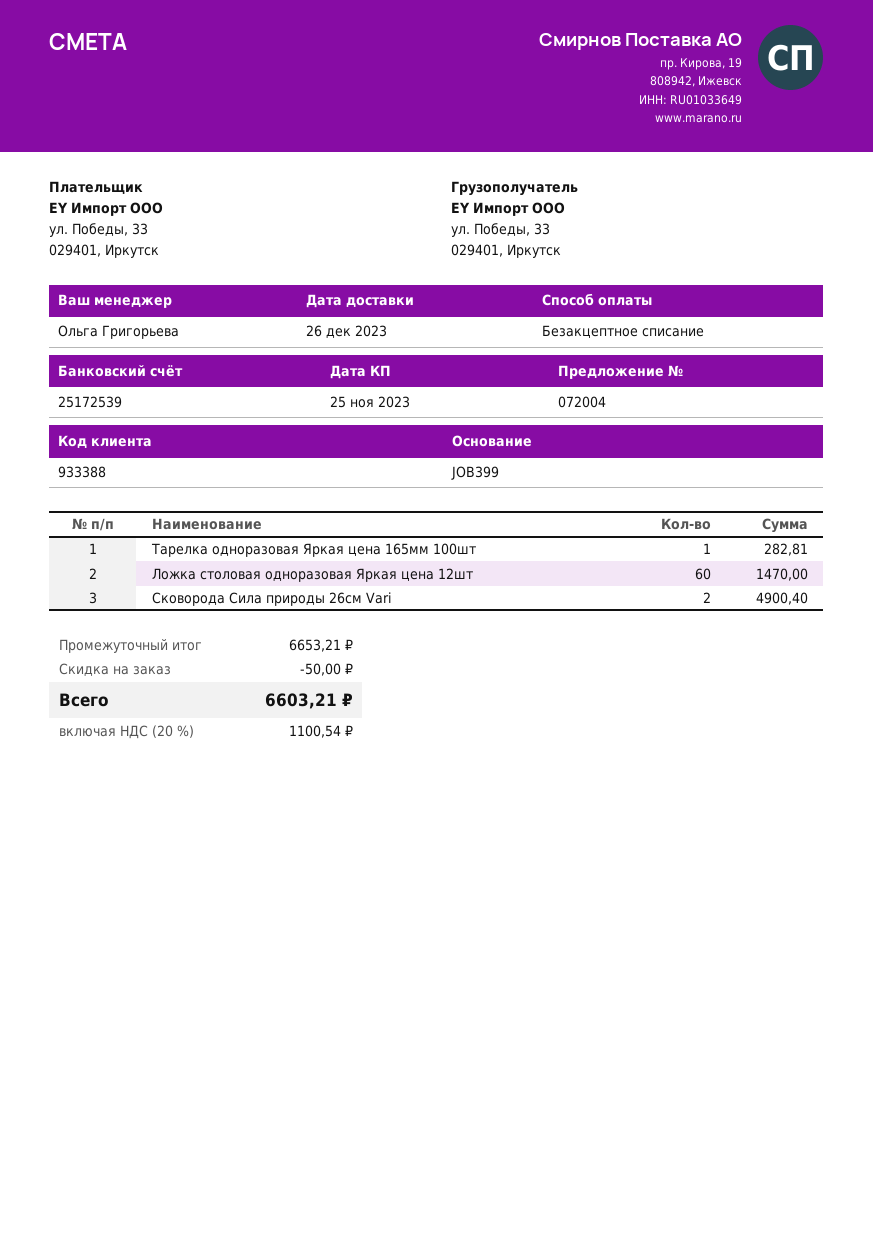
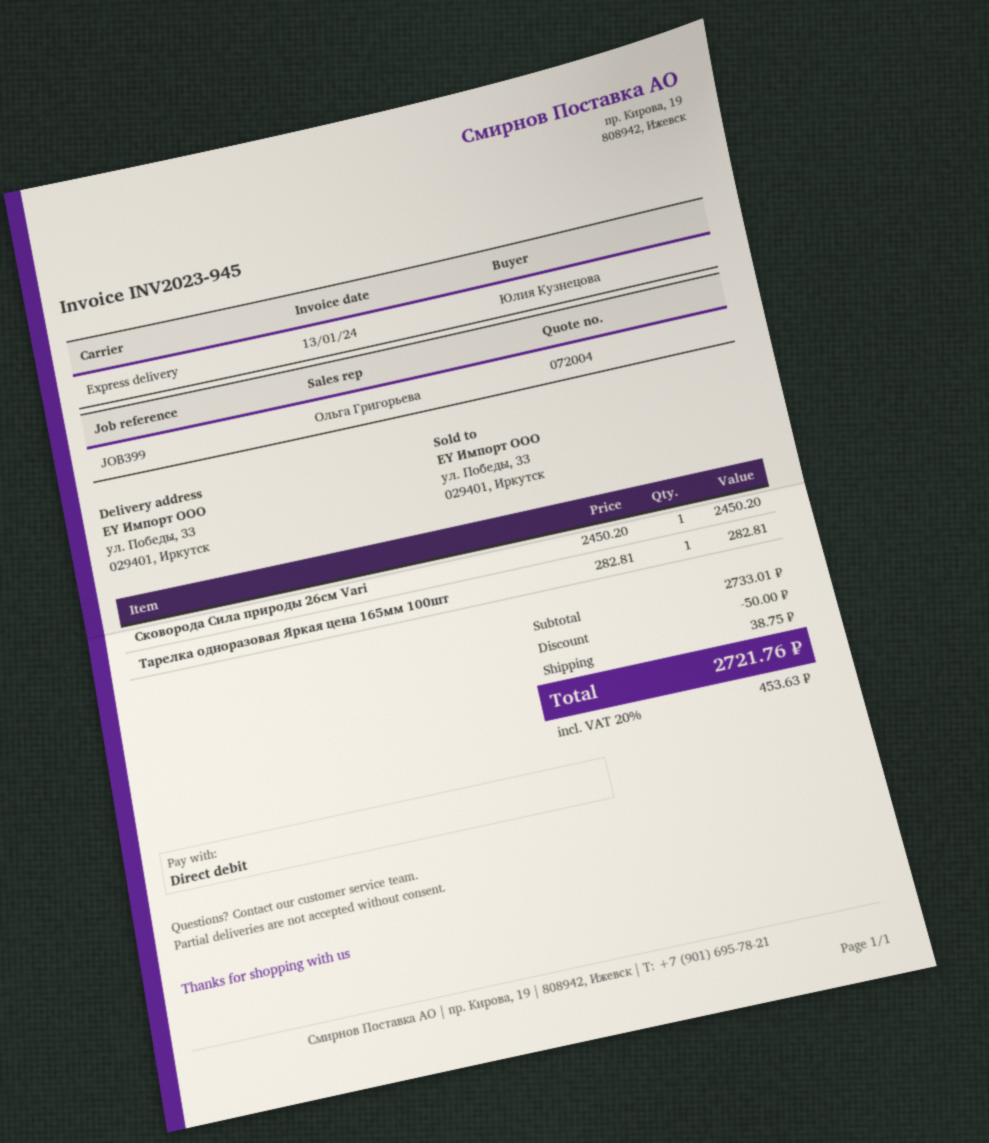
Ложка столовая одноразовая Яркая цена 12шт: 60 for 1470.00 -> none
Сковорода Сила природы 26см Vari: 2 for 4900.40 -> 1 for 2450.20
subtotal: 6653.21 -> 2733.01
shipping: none -> 38.75
tax: 20% = 1100.54 -> 20% = 453.63
total: 6603.21 -> 2721.76

